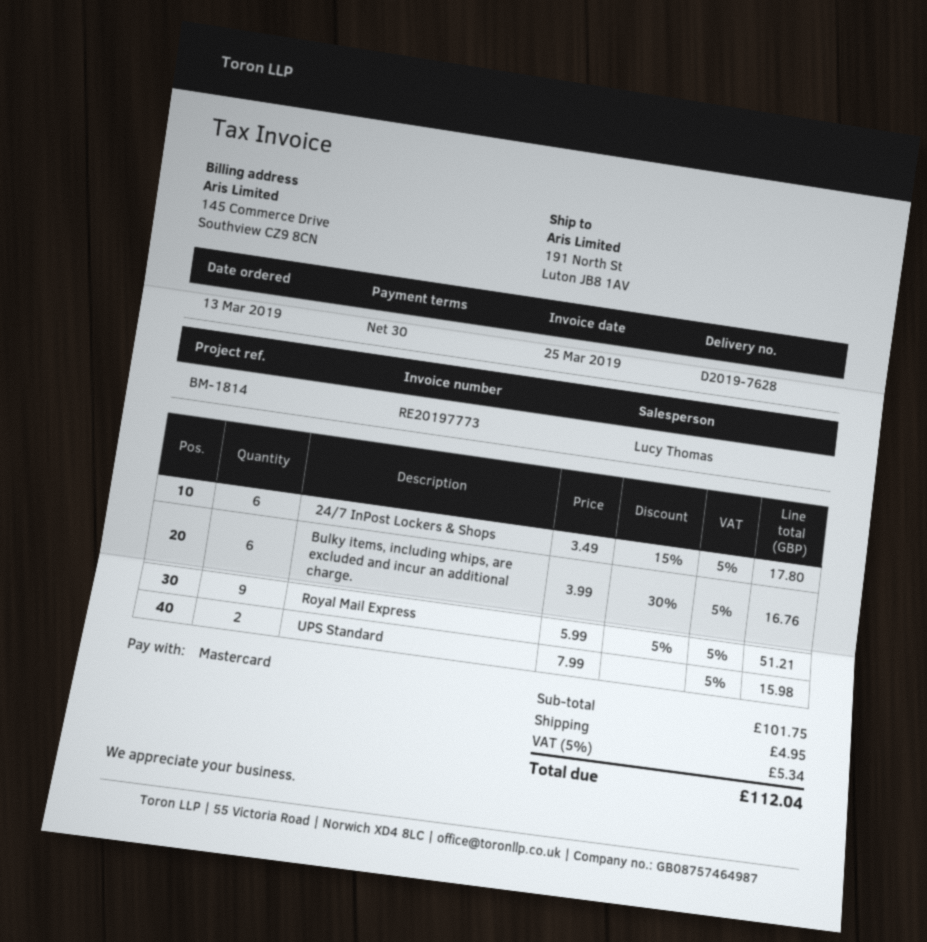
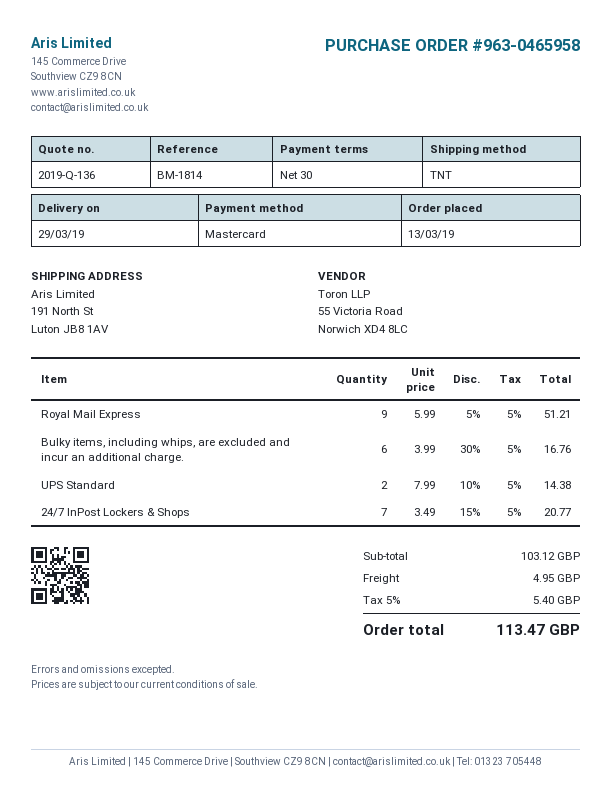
24/7 InPost Lockers & Shops: 6 x 3.49 - 15% = 17.80 -> 7 x 3.49 - 15% = 20.77
UPS Standard: 2 x 7.99 = 15.98 -> 2 x 7.99 - 10% = 14.38
subtotal: 101.75 -> 103.12
tax: 5% = 5.34 -> 5% = 5.40
total: 112.04 -> 113.47

